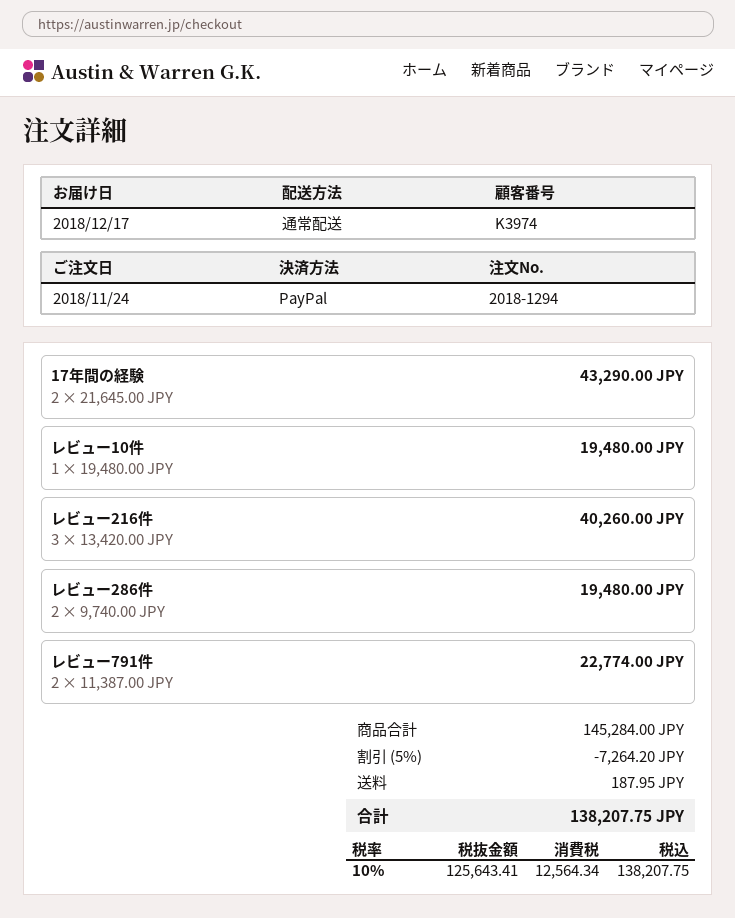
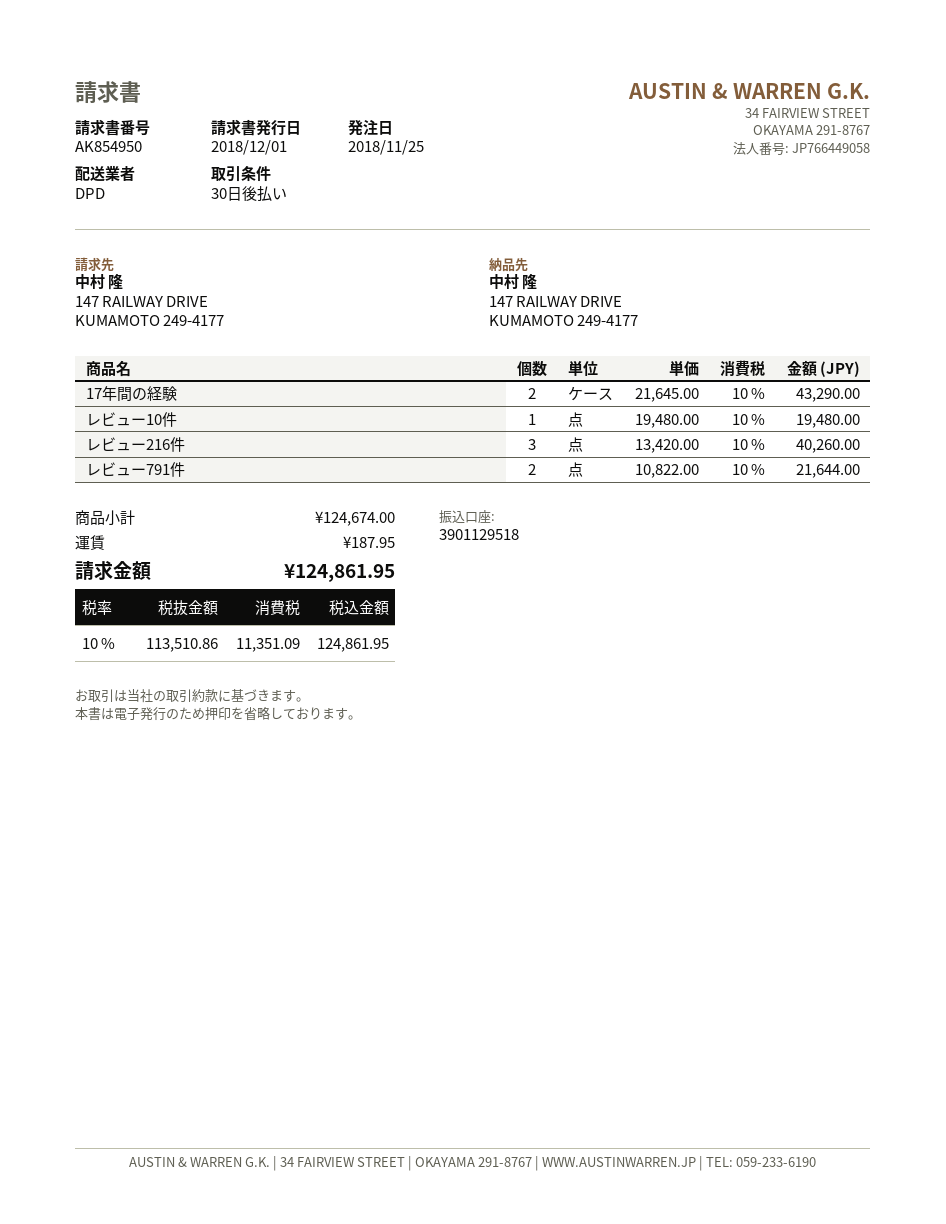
order date: 2018-11-24 -> 2018-11-25
shipping method: standard -> DPD
レビュー286件: 2 x 9740.00 = 19480.00 -> none
レビュー791件: 2 x 11387.00 = 22774.00 -> 2 x 10822.00 = 21644.00
subtotal: 145284.00 -> 124674.00
discount: 5% = 7264.20 -> none
net: 125643.41 -> 113510.86
tax: 10% = 12564.34 -> 10% = 11351.09
total: 138207.75 -> 124861.95

